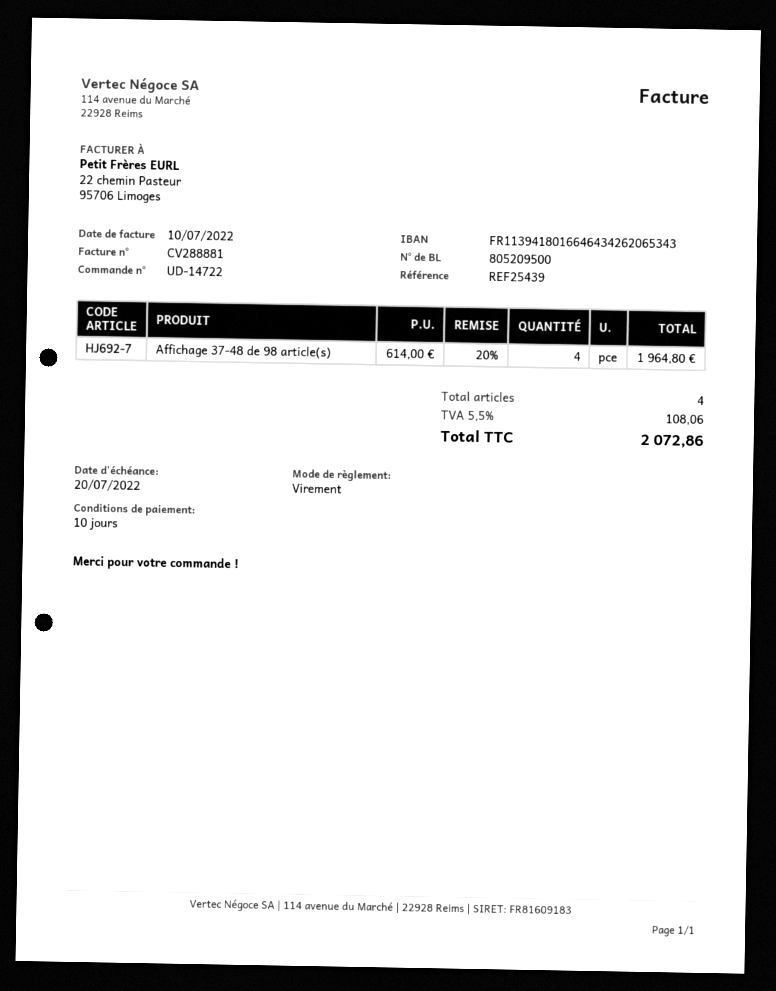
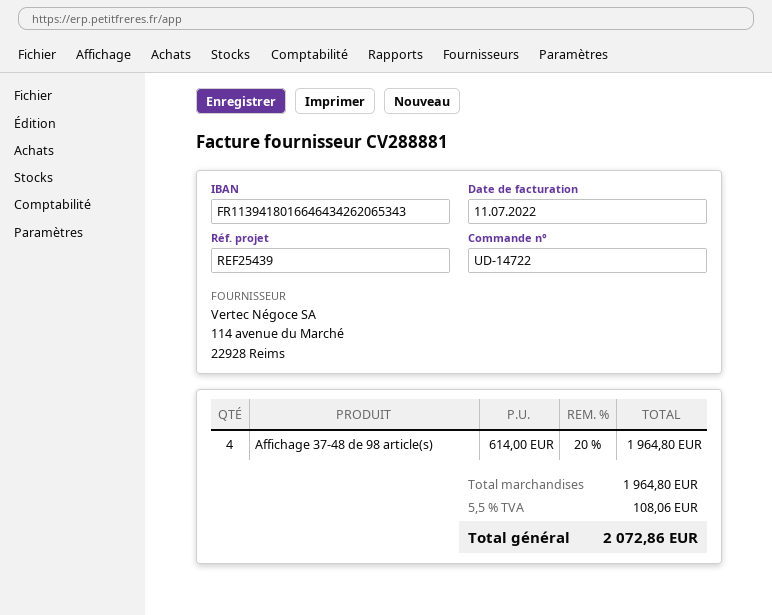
invoice date: 2022-07-10 -> 2022-07-11

